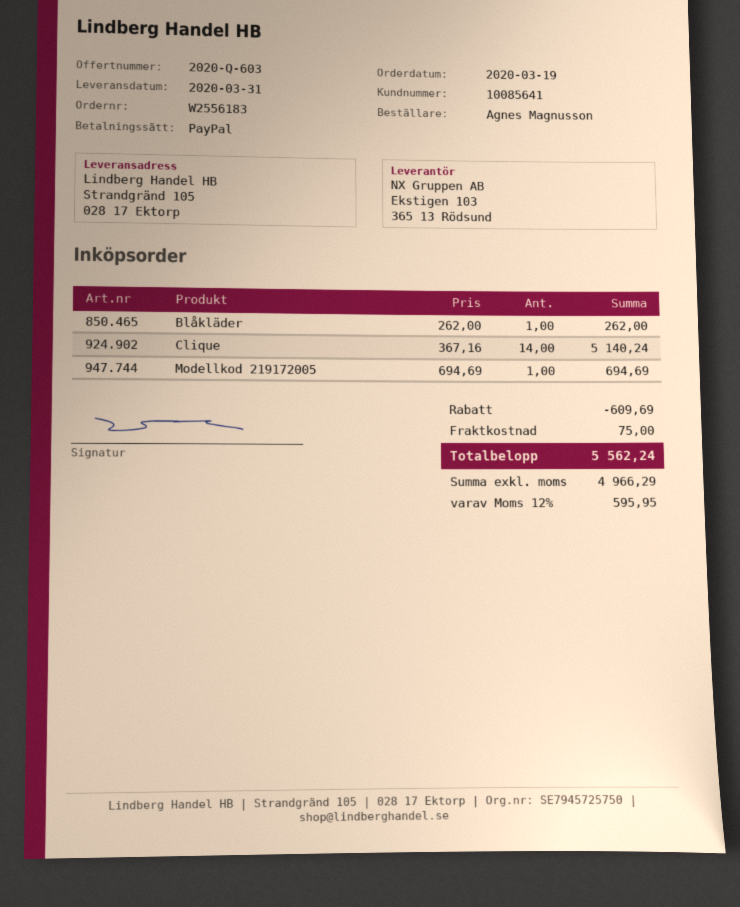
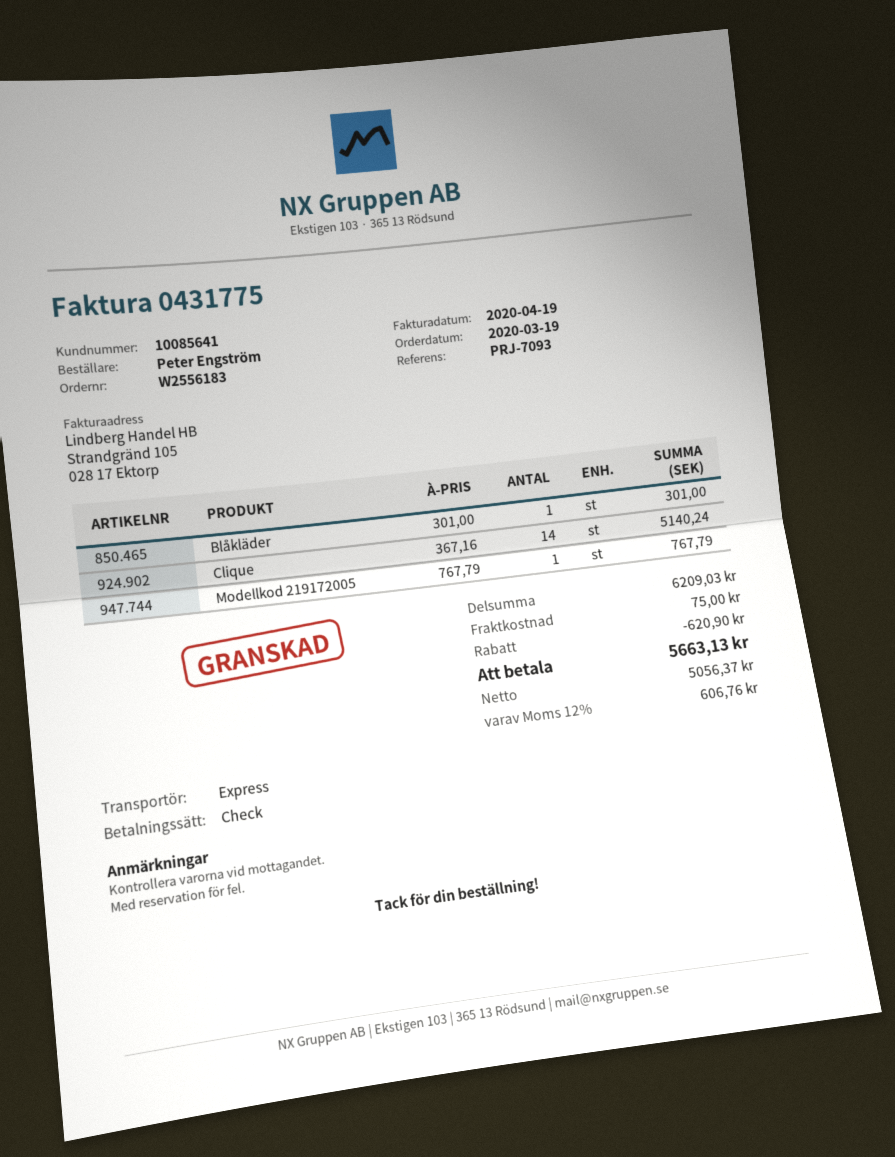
ordered by: Agnes Magnusson -> Peter Engström
payment method: PayPal -> cheque
Blåkläder: 1 x 262.00 = 262.00 -> 1 x 301.00 = 301.00
Modellkod 219172005: 1 x 694.69 = 694.69 -> 1 x 767.79 = 767.79
discount: 609.69 -> 620.90
net: 4966.29 -> 5056.37
tax: 12% = 595.95 -> 12% = 606.76
total: 5562.24 -> 5663.13

